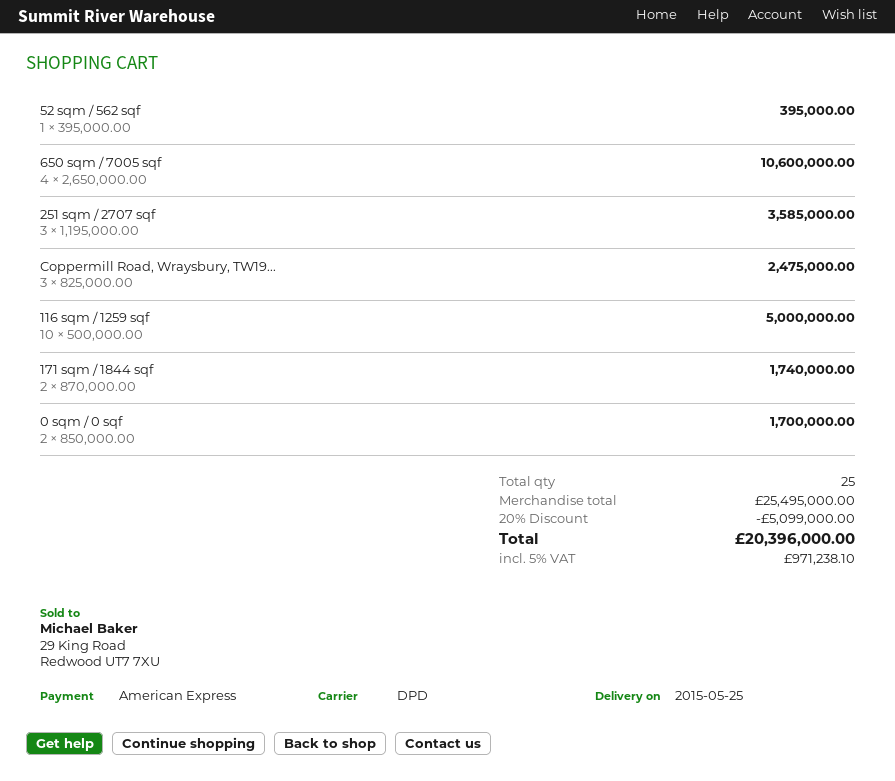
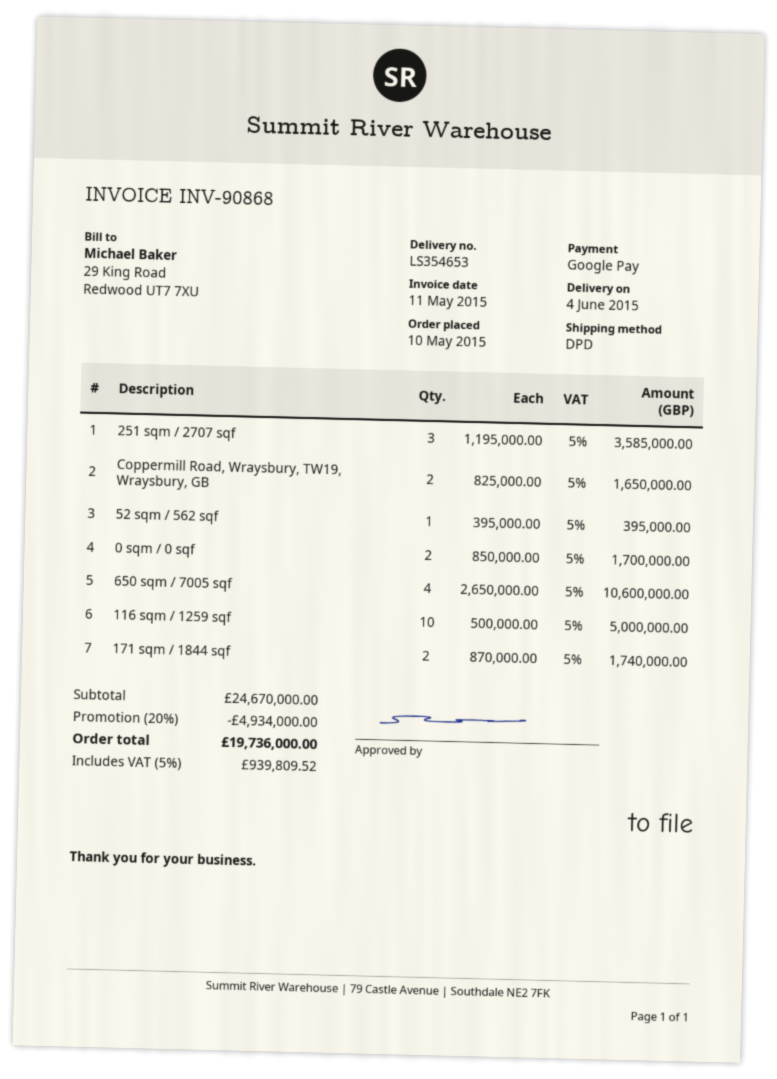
delivery date: 2015-05-25 -> 2015-06-04
payment method: American Express -> Google Pay
Coppermill Road, Wraysbury, TW19...: 3 x 825000.00 = 2475000.00 -> 2 x 825000.00 = 1650000.00
subtotal: 25495000.00 -> 24670000.00
discount: 20% = 5099000.00 -> 20% = 4934000.00
tax: 5% = 971238.10 -> 5% = 939809.52
total: 20396000.00 -> 19736000.00

